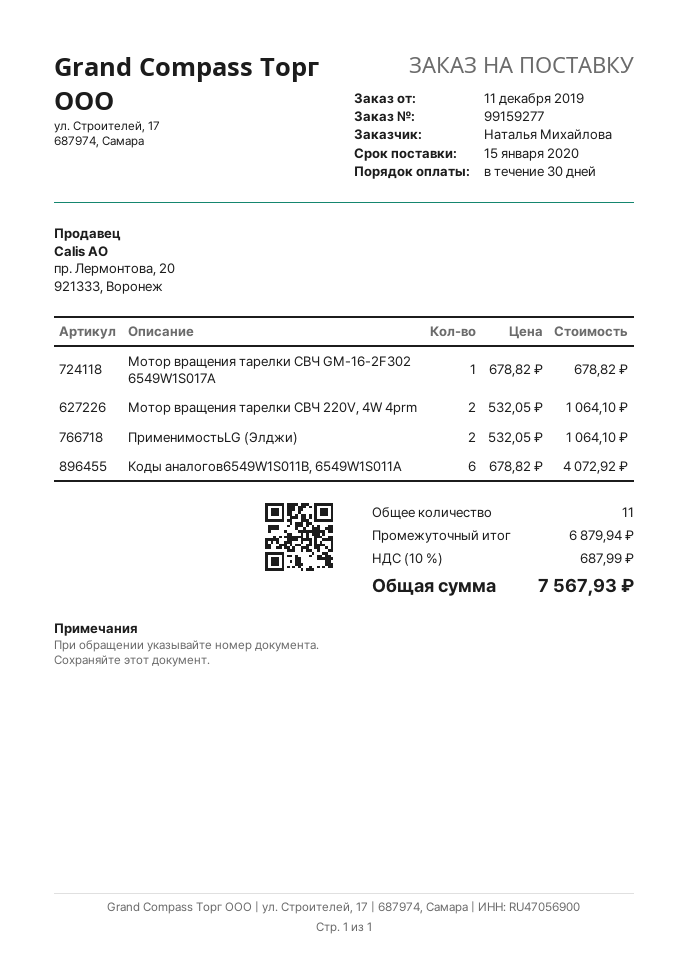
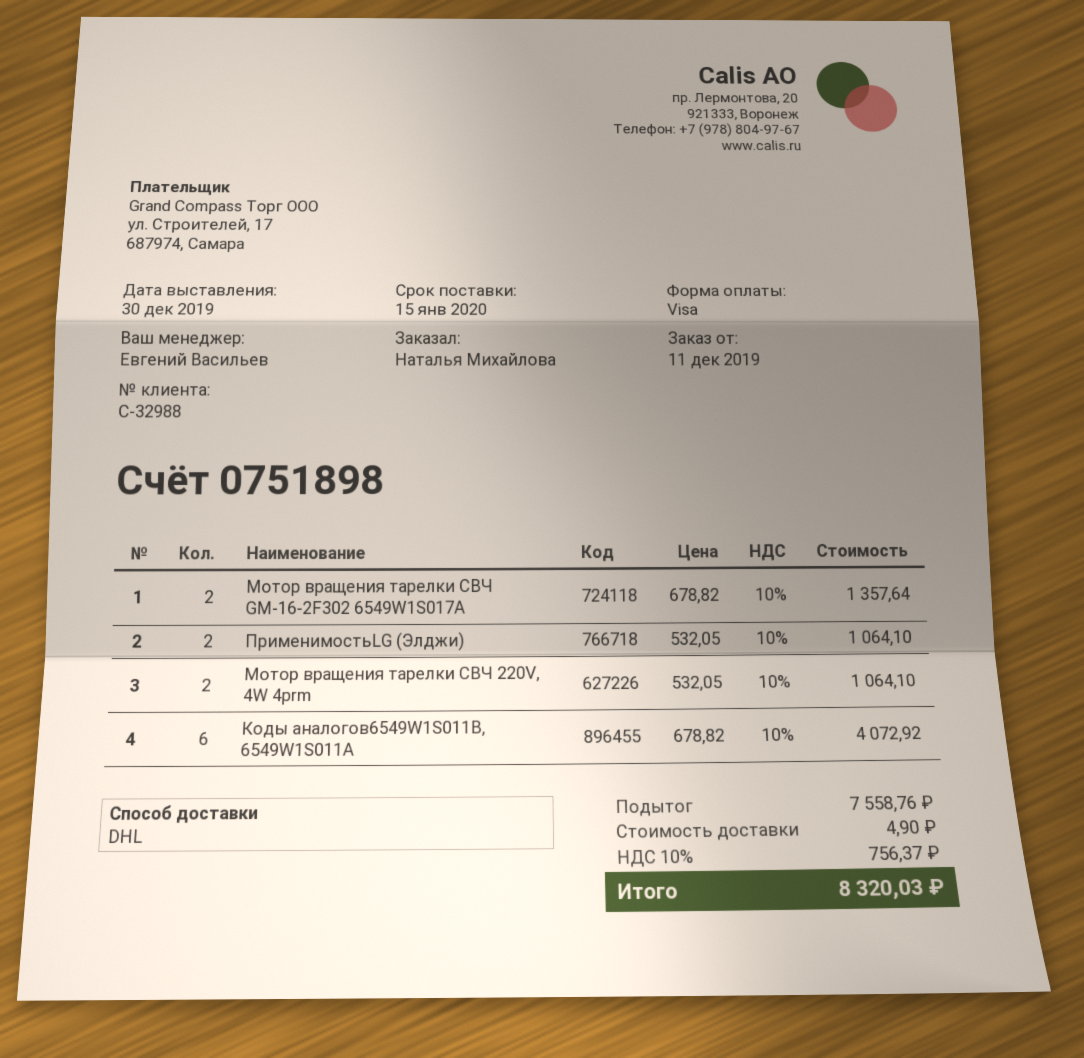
Мотор вращения тарелки СВЧ GM-16-2F302 6549W1S017A: 1 x 678.82 = 678.82 -> 2 x 678.82 = 1357.64
subtotal: 6879.94 -> 7558.76
shipping: none -> 4.90
tax: 10% = 687.99 -> 10% = 756.37
total: 7567.93 -> 8320.03

